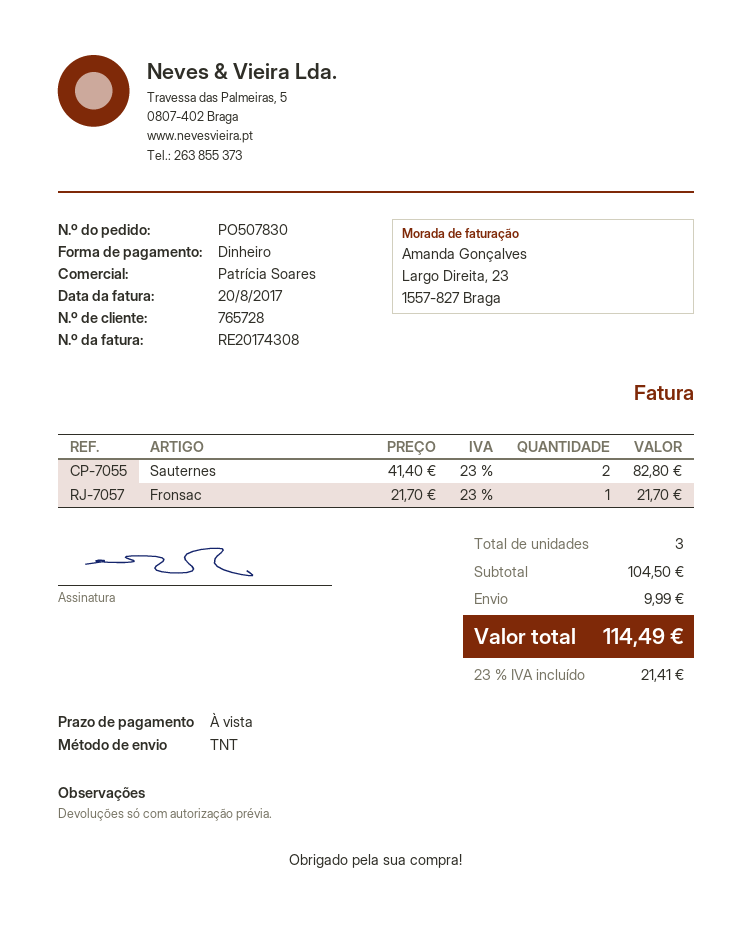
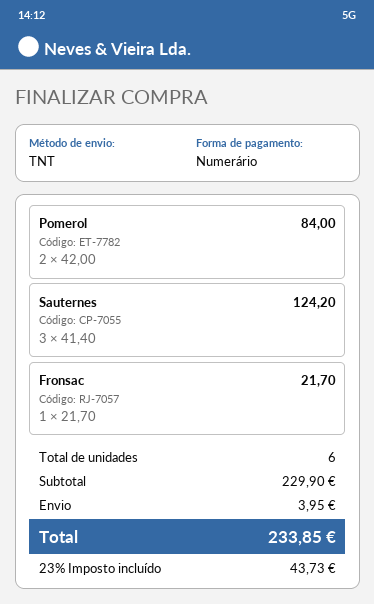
Sauternes: 2 x 41.40 = 82.80 -> 3 x 41.40 = 124.20
Pomerol: none -> 2 x 42.00 = 84.00
total quantity: 3 -> 6
subtotal: 104.50 -> 229.90
shipping: 9.99 -> 3.95
tax: 23% = 21.41 -> 23% = 43.73
total: 114.49 -> 233.85

